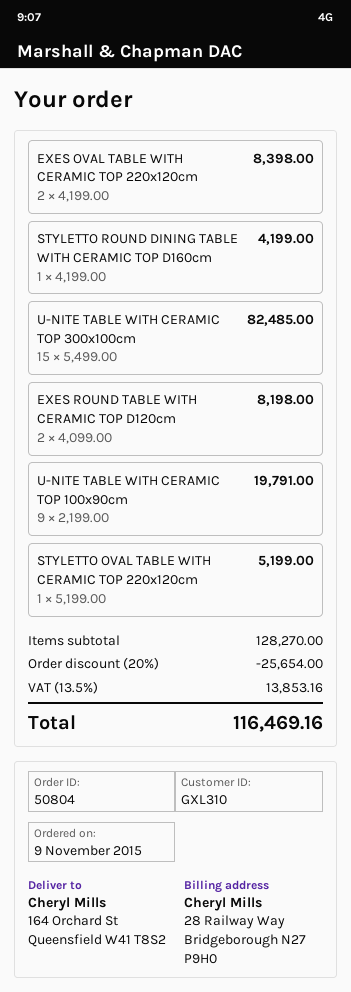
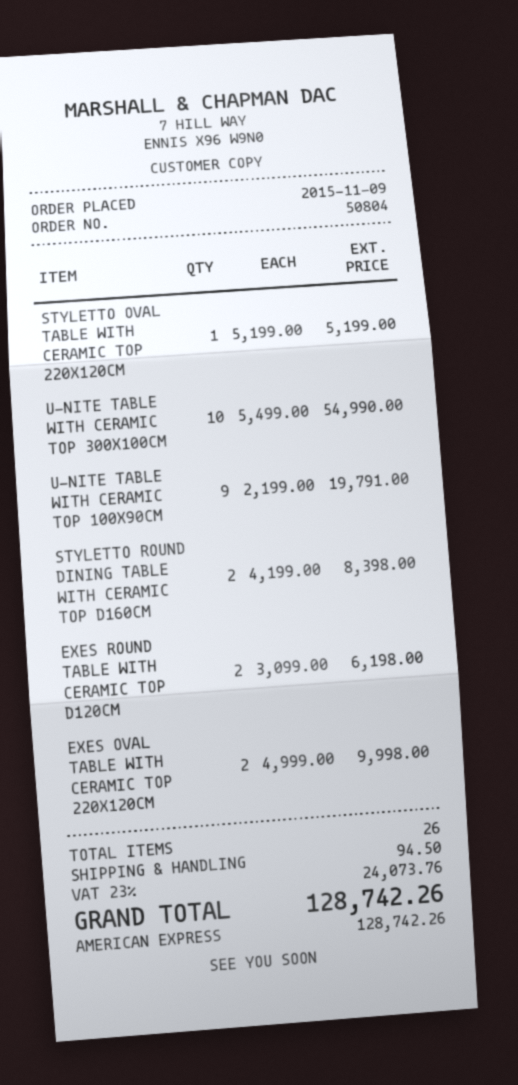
EXES OVAL TABLE WITH CERAMIC TOP 220x120cm: 2 x 4199.00 = 8398.00 -> 2 x 4999.00 = 9998.00
STYLETTO ROUND DINING TABLE WITH CERAMIC TOP D160cm: 1 x 4199.00 = 4199.00 -> 2 x 4199.00 = 8398.00
U-NITE TABLE WITH CERAMIC TOP 300x100cm: 15 x 5499.00 = 82485.00 -> 10 x 5499.00 = 54990.00
EXES ROUND TABLE WITH CERAMIC TOP D120cm: 2 x 4099.00 = 8198.00 -> 2 x 3099.00 = 6198.00
discount: 20% = 25654.00 -> none
shipping: none -> 94.50
tax: 13.5% = 13853.16 -> 23% = 24073.76
total: 116469.16 -> 128742.26

